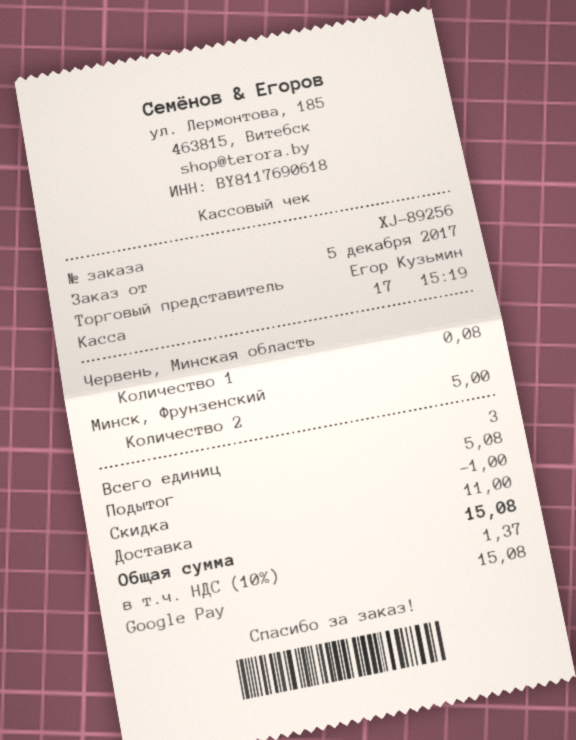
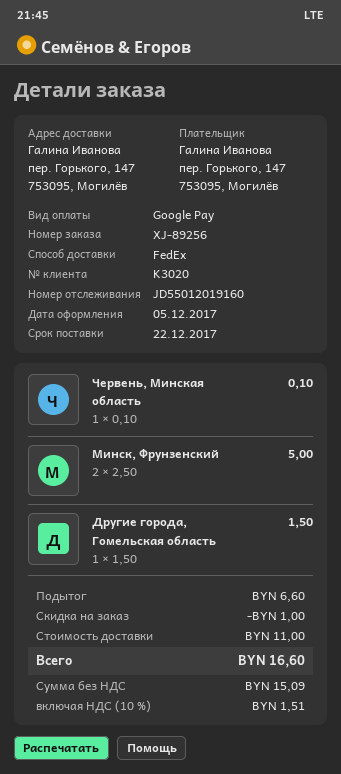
Червень, Минская область: 1 for 0.08 -> 1 for 0.10
Другие города, Гомельская область: none -> 1 for 1.50
subtotal: 5.08 -> 6.60
tax: 10% = 1.37 -> 10% = 1.51
total: 15.08 -> 16.60

